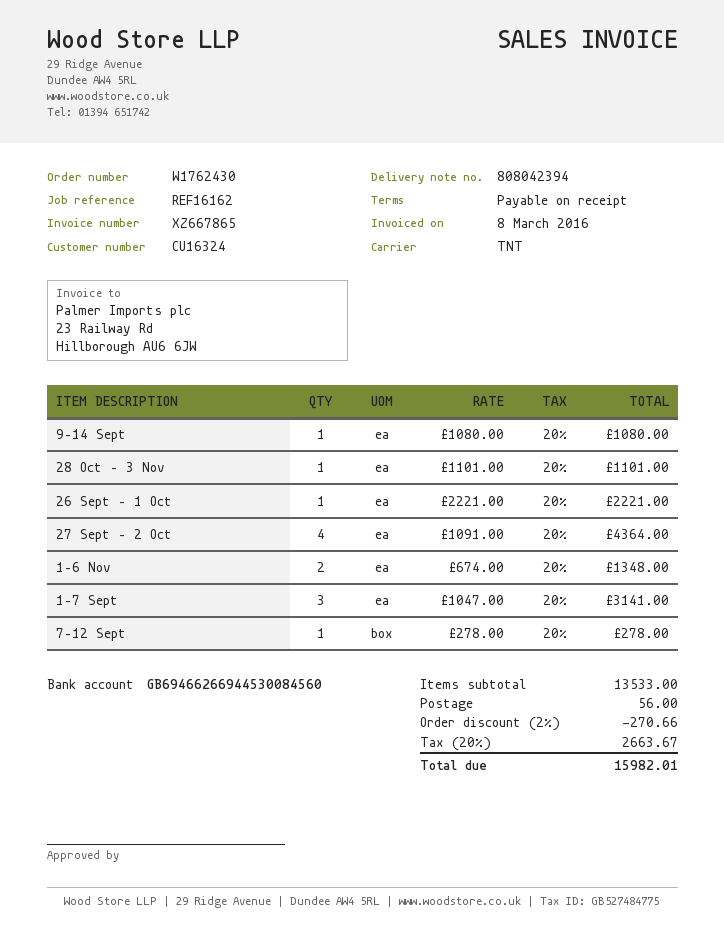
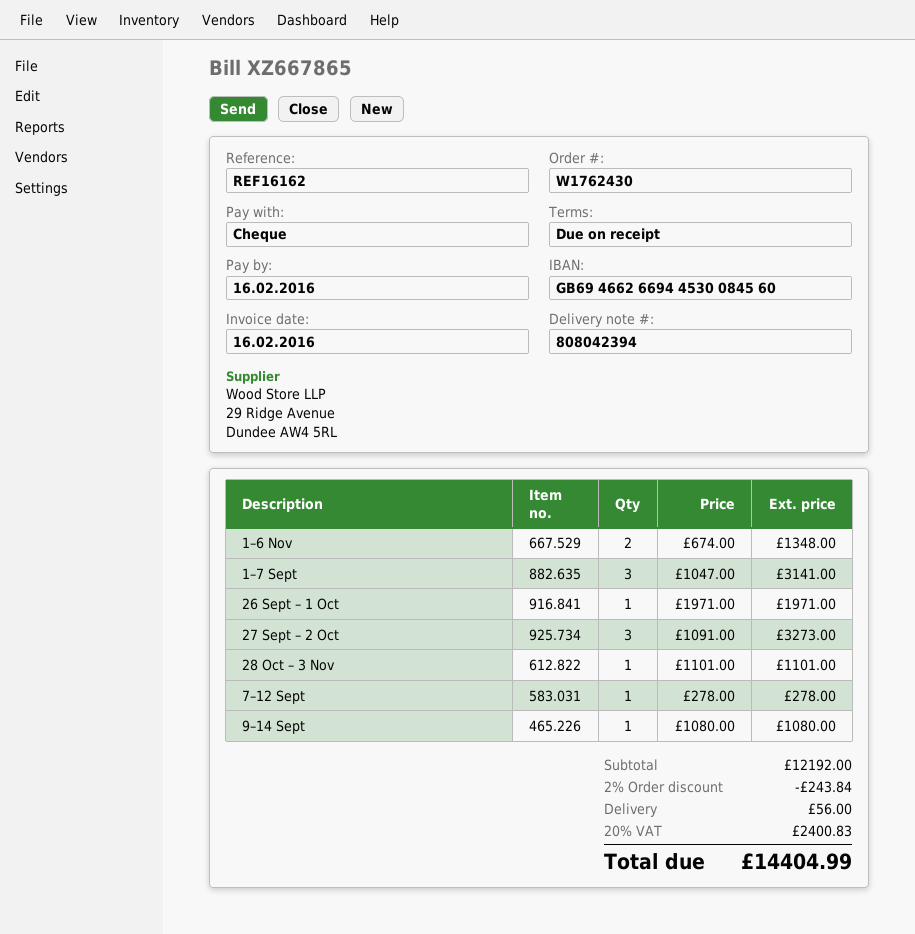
invoice date: 2016-03-08 -> 2016-02-16
26 Sept – 1 Oct: 1 x 2221.00 = 2221.00 -> 1 x 1971.00 = 1971.00
27 Sept – 2 Oct: 4 x 1091.00 = 4364.00 -> 3 x 1091.00 = 3273.00
subtotal: 13533.00 -> 12192.00
discount: 2% = 270.66 -> 2% = 243.84
tax: 20% = 2663.67 -> 20% = 2400.83
total: 15982.01 -> 14404.99

